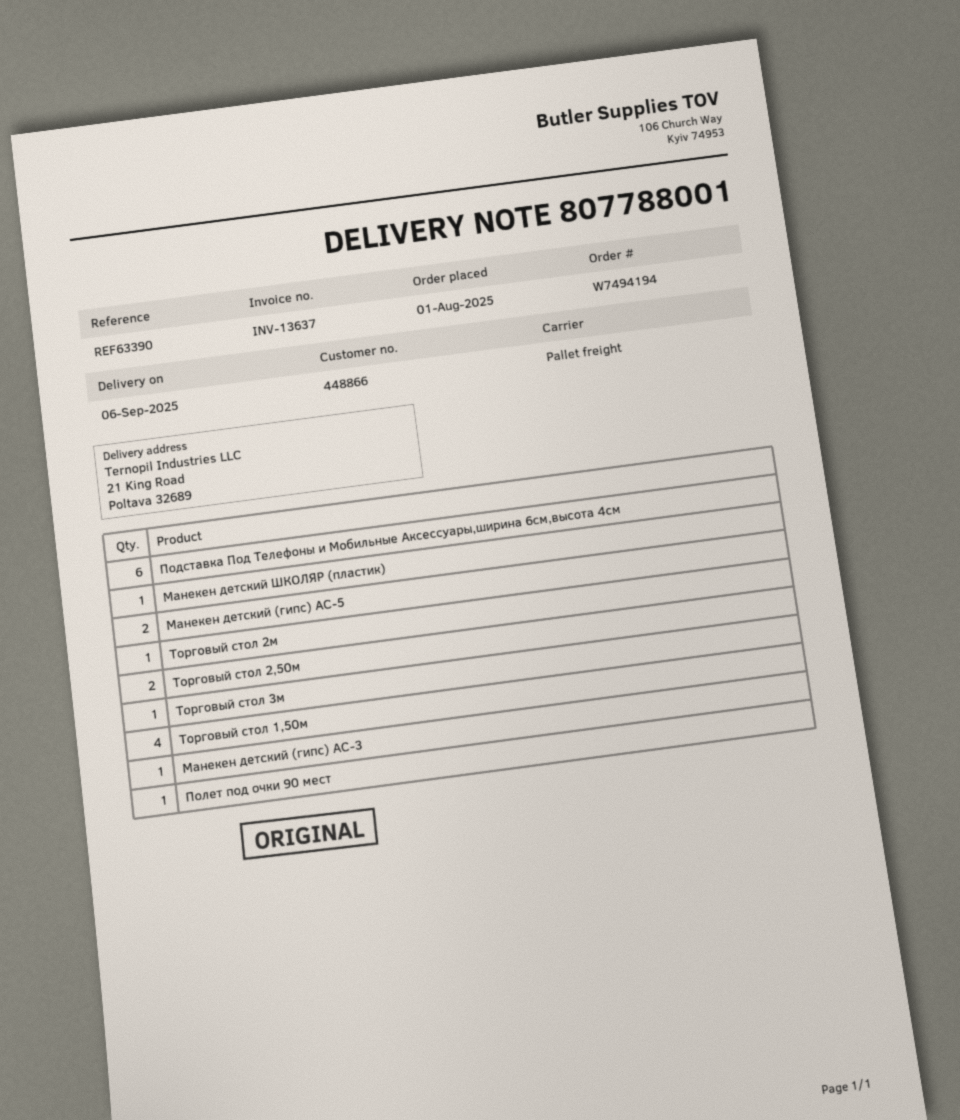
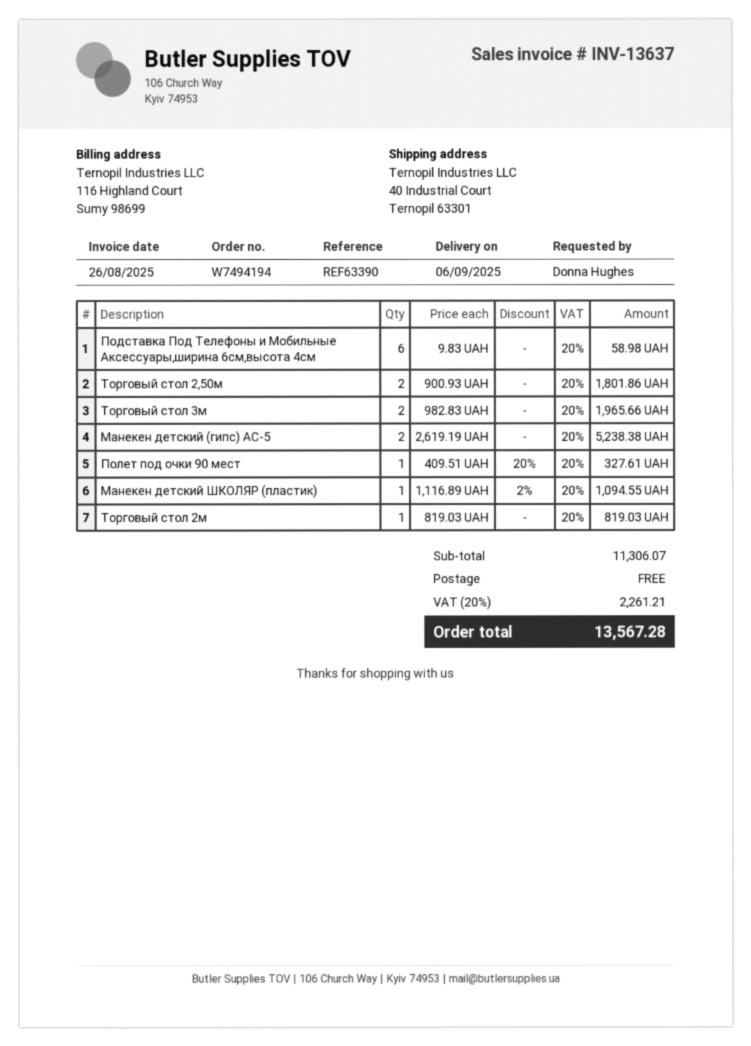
ship to: 21 King Road, Poltava 32689 -> 40 Industrial Court, Ternopil 63301
Торговый стол 3м: 1 -> 2
Торговый стол 1,50м: 4 -> none
Манекен детский (гипс) АС-3: 1 -> none

